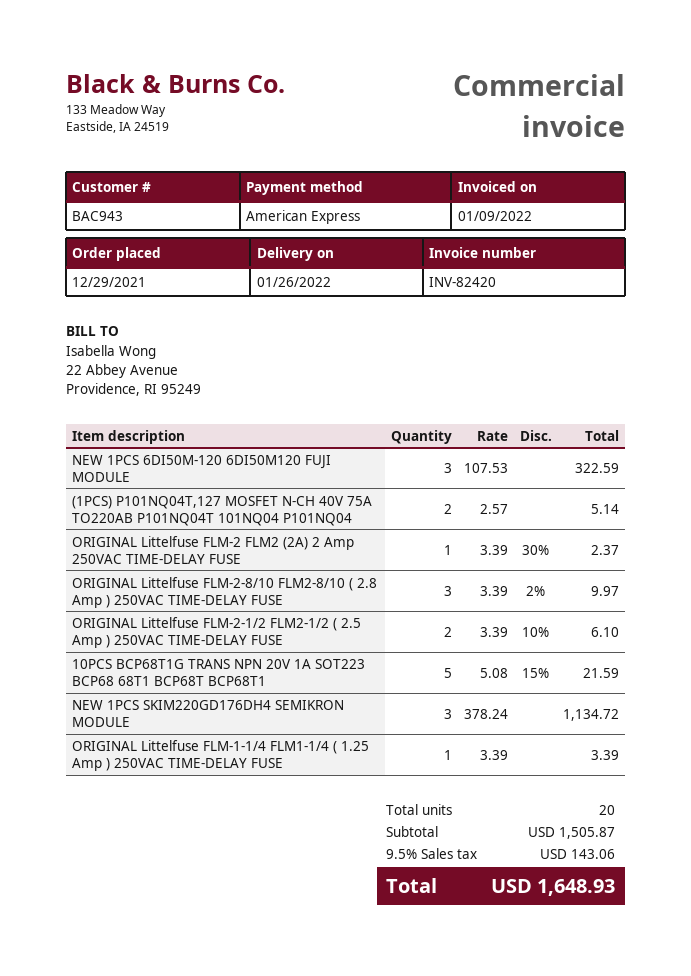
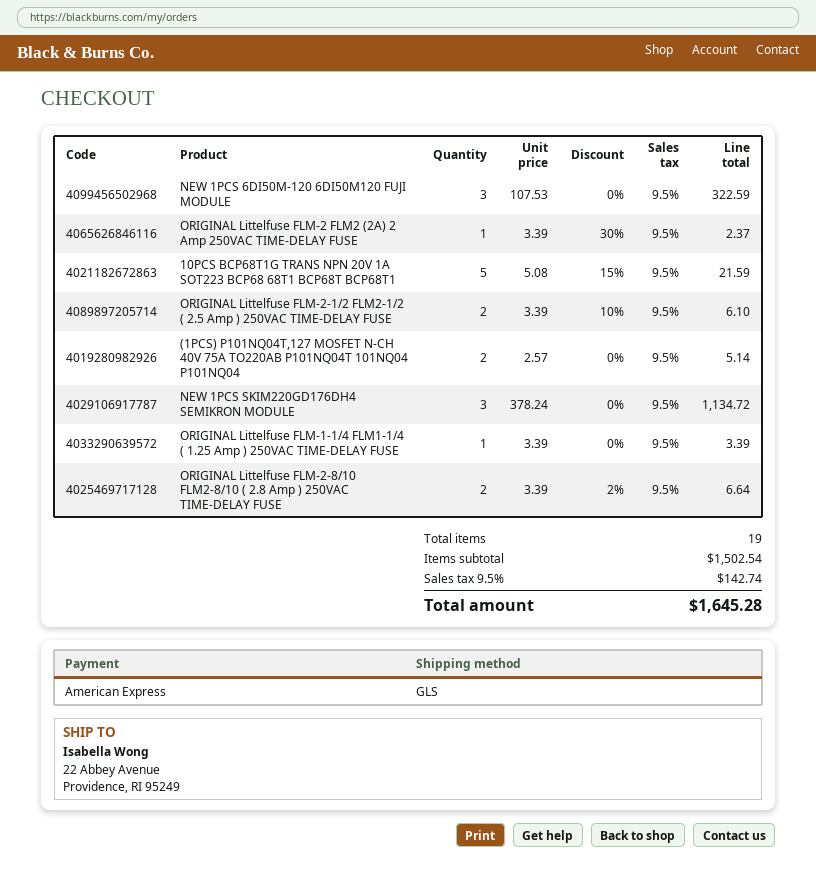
ORIGINAL Littelfuse FLM-2-8/10 FLM2-8/10 ( 2.8 Amp ) 250VAC TIME-DELAY FUSE: 3 x 3.39 - 2% = 9.97 -> 2 x 3.39 - 2% = 6.64
total quantity: 20 -> 19
subtotal: 1505.87 -> 1502.54
tax: 9.5% = 143.06 -> 9.5% = 142.74
total: 1648.93 -> 1645.28

